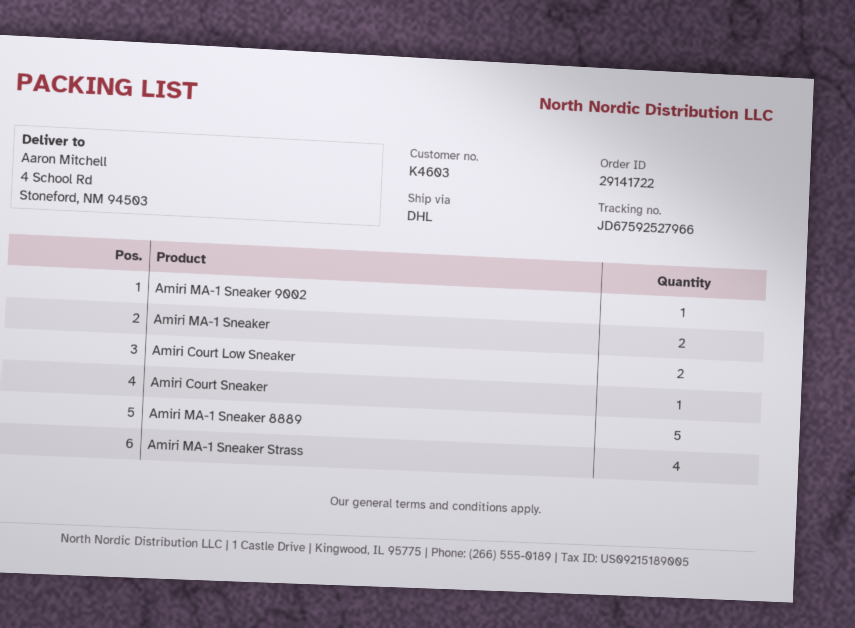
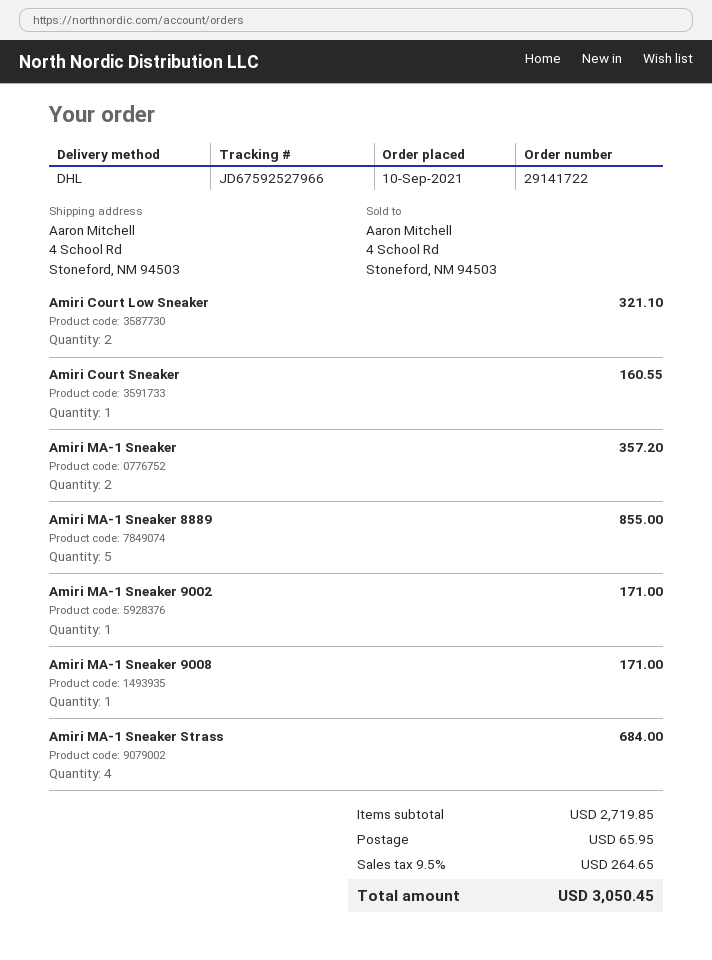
Amiri MA-1 Sneaker 9008: none -> 1

